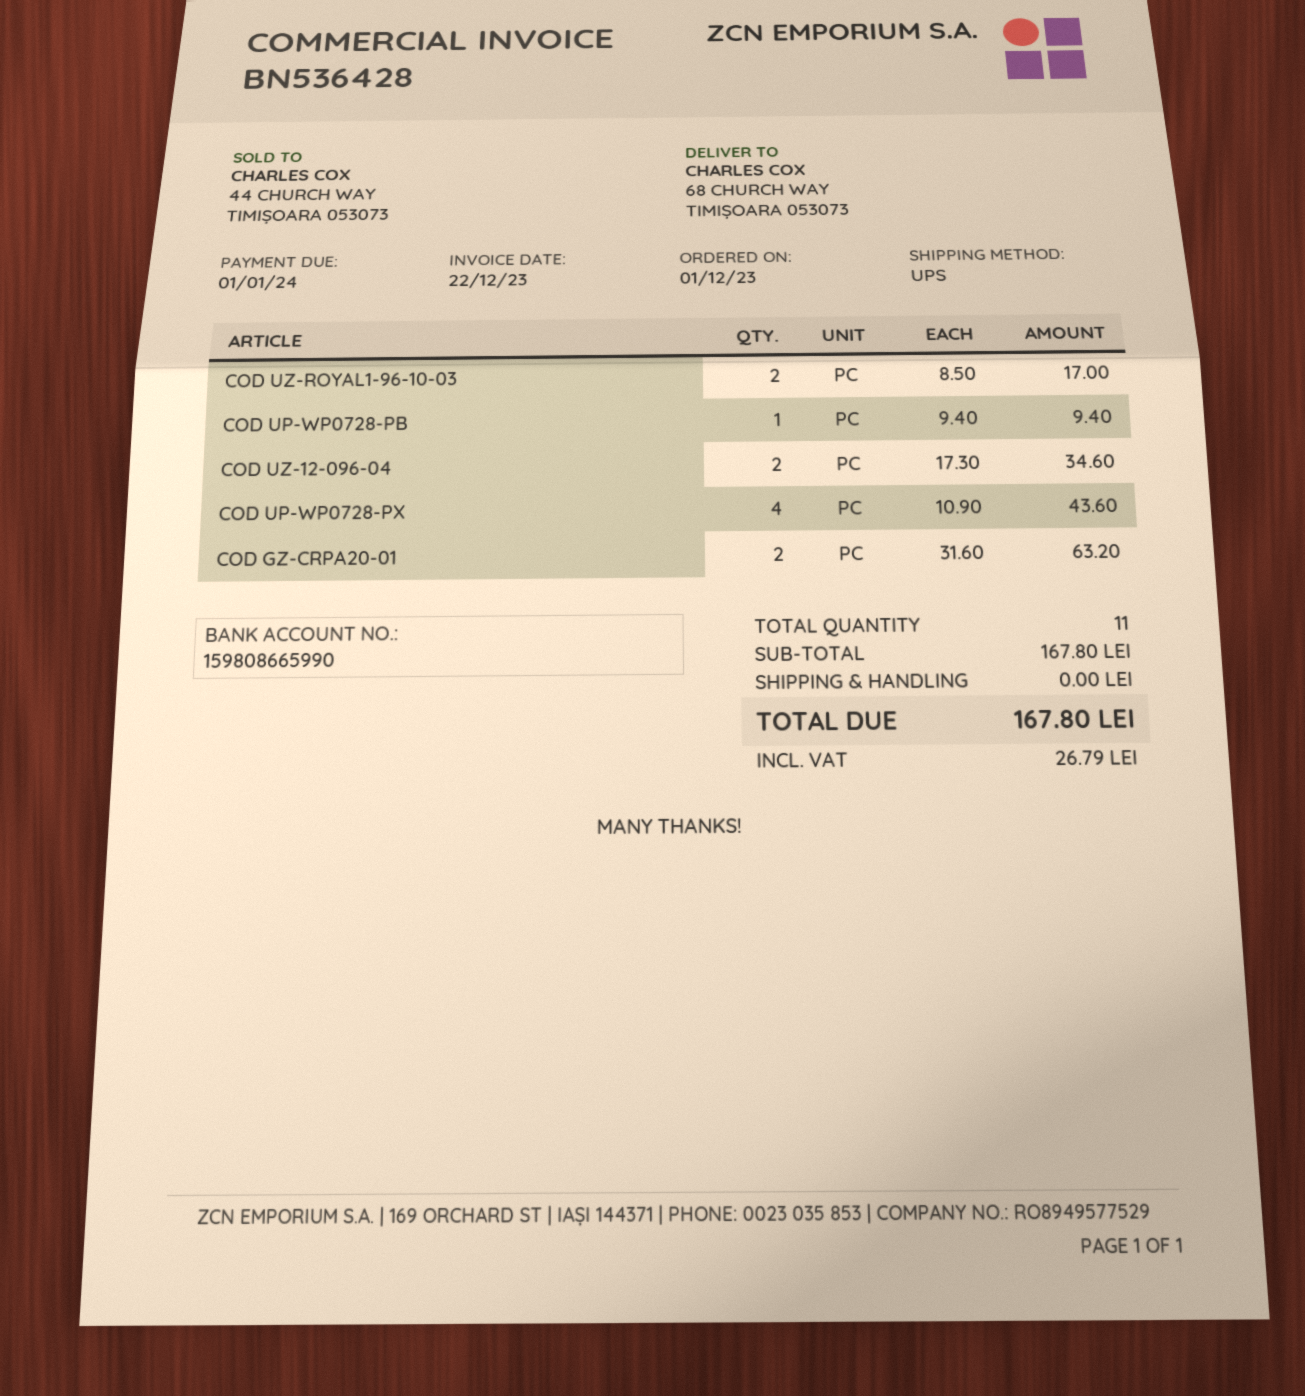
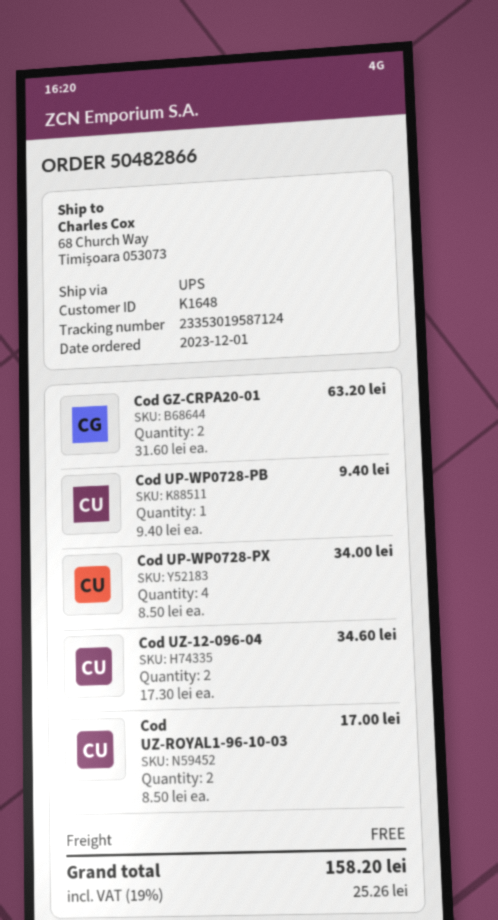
COD UP-WP0728-PX: 4 x 10.90 = 43.60 -> 4 x 8.50 = 34.00
tax: 26.79 -> 25.26
total: 167.80 -> 158.20

